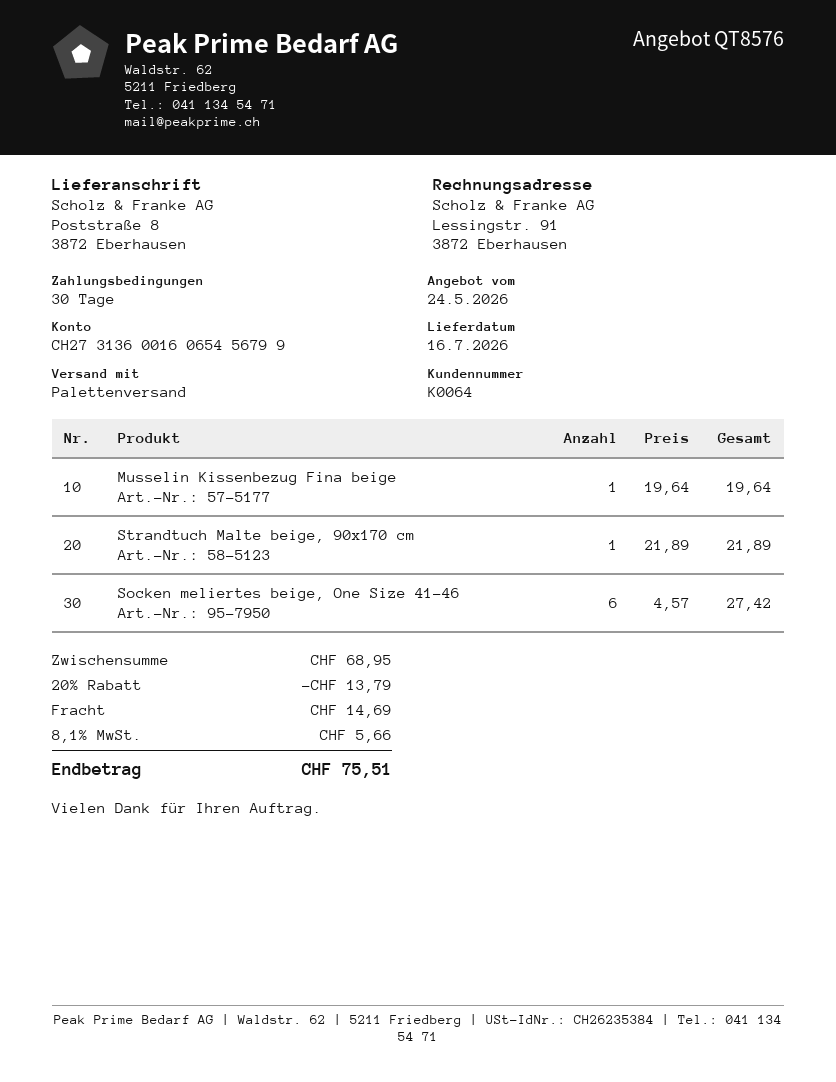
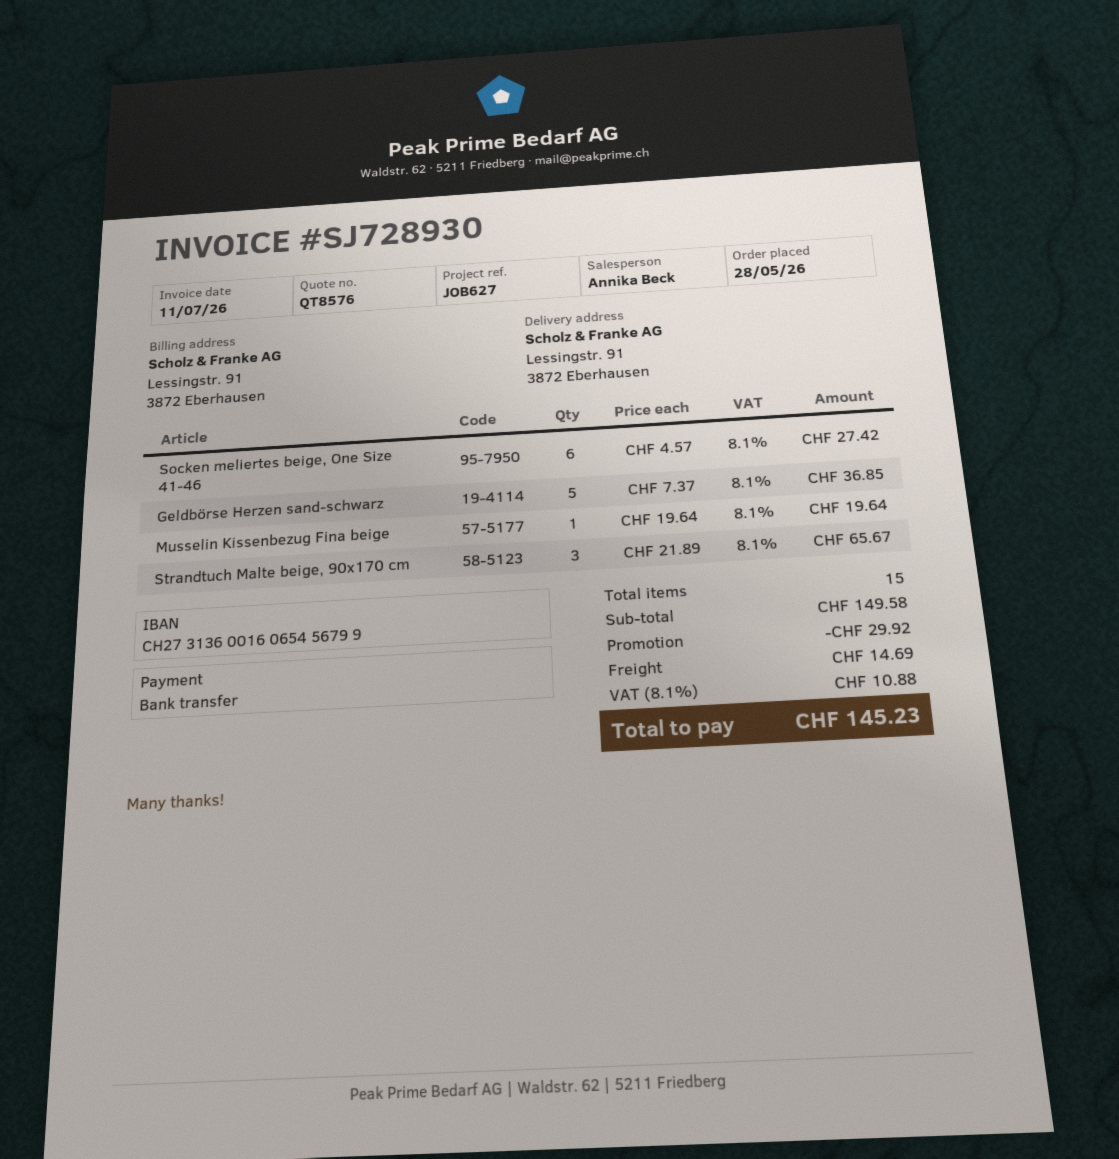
ship to: Poststraße 8, 3872 Eberhausen -> Lessingstr. 91, 3872 Eberhausen
Strandtuch Malte beige, 90x170 cm: 1 x 21.89 = 21.89 -> 3 x 21.89 = 65.67
Geldbörse Herzen sand-schwarz: none -> 5 x 7.37 = 36.85
subtotal: 68.95 -> 149.58
discount: 13.79 -> 29.92
tax: 8.1% = 5.66 -> 8.1% = 10.88
total: 75.51 -> 145.23

